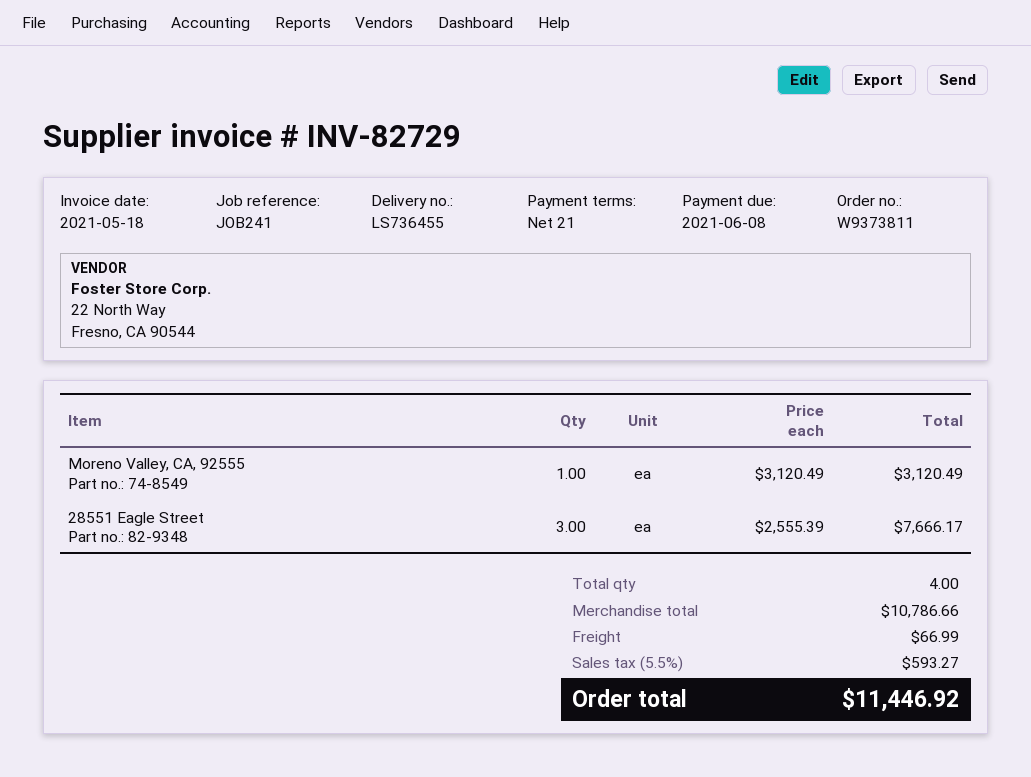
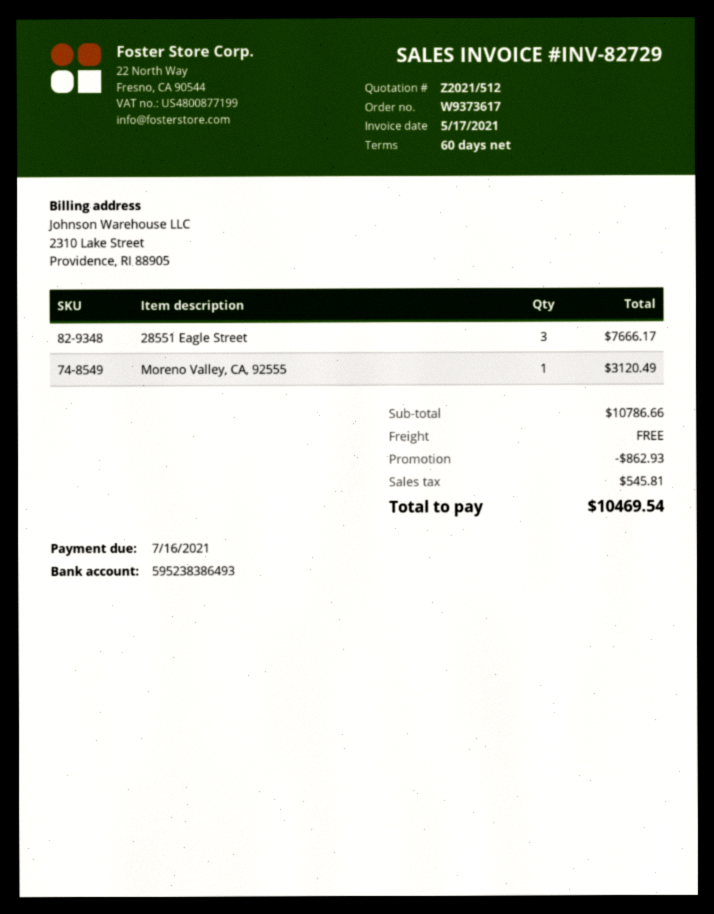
order number: W9373811 -> W9373617
invoice date: 2021-05-18 -> 2021-05-17
payment terms: 21 days -> 60 days
due date: 2021-06-08 -> 2021-07-16
discount: none -> 862.93
shipping: 66.99 -> 0.00
tax: 593.27 -> 545.81
total: 11446.92 -> 10469.54

